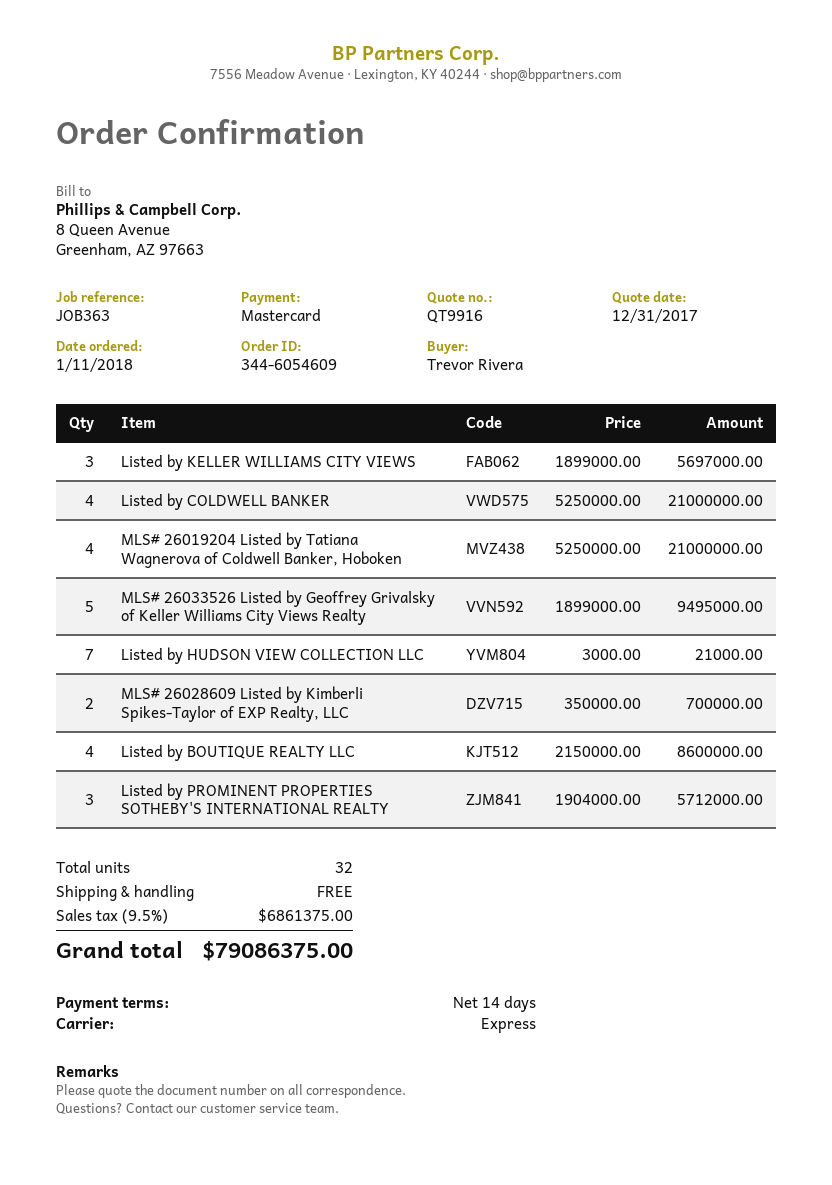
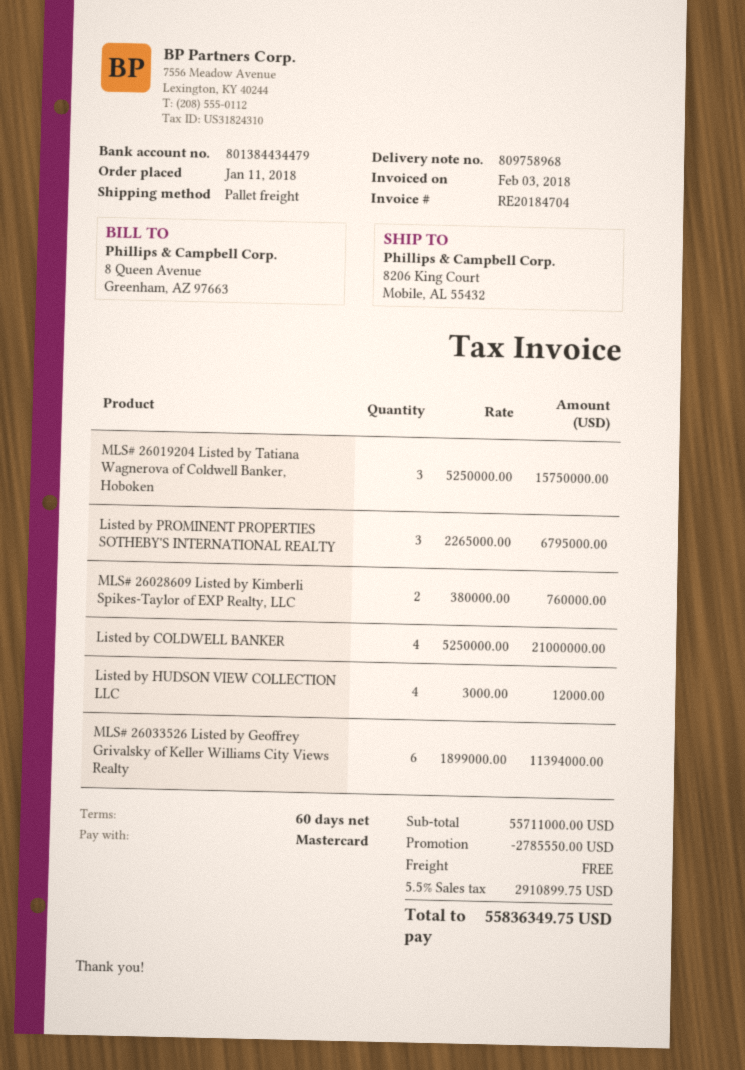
payment terms: 14 days -> 60 days
shipping method: express -> pallet freight
Listed by KELLER WILLIAMS CITY VIEWS: 3 x 1899000.00 = 5697000.00 -> none
MLS# 26019204 Listed by Tatiana Wagnerova of Coldwell Banker, Hoboken: 4 x 5250000.00 = 21000000.00 -> 3 x 5250000.00 = 15750000.00
MLS# 26033526 Listed by Geoffrey Grivalsky of Keller Williams City Views Realty: 5 x 1899000.00 = 9495000.00 -> 6 x 1899000.00 = 11394000.00
Listed by HUDSON VIEW COLLECTION LLC: 7 x 3000.00 = 21000.00 -> 4 x 3000.00 = 12000.00
MLS# 26028609 Listed by Kimberli Spikes-Taylor of EXP Realty, LLC: 2 x 350000.00 = 700000.00 -> 2 x 380000.00 = 760000.00
Listed by BOUTIQUE REALTY LLC: 4 x 2150000.00 = 8600000.00 -> none
Listed by PROMINENT PROPERTIES SOTHEBY'S INTERNATIONAL REALTY: 3 x 1904000.00 = 5712000.00 -> 3 x 2265000.00 = 6795000.00
discount: none -> 2785550.00
tax: 9.5% = 6861375.00 -> 5.5% = 2910899.75
total: 79086375.00 -> 55836349.75

